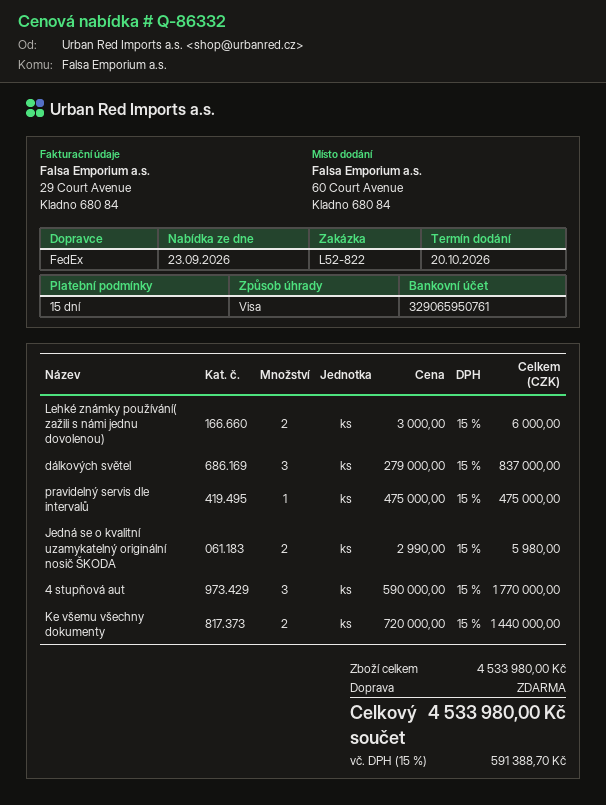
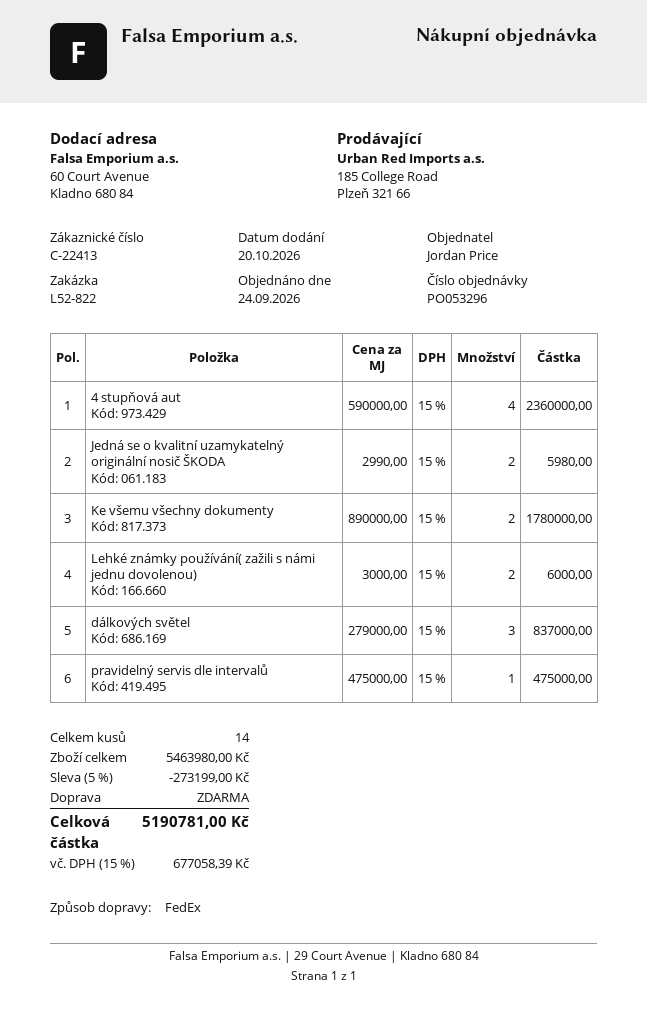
4 stupňová aut: 3 x 590000.00 = 1770000.00 -> 4 x 590000.00 = 2360000.00
Ke všemu všechny dokumenty: 2 x 720000.00 = 1440000.00 -> 2 x 890000.00 = 1780000.00
subtotal: 4533980.00 -> 5463980.00
discount: none -> 5% = 273199.00
tax: 15% = 591388.70 -> 15% = 677058.39
total: 4533980.00 -> 5190781.00

